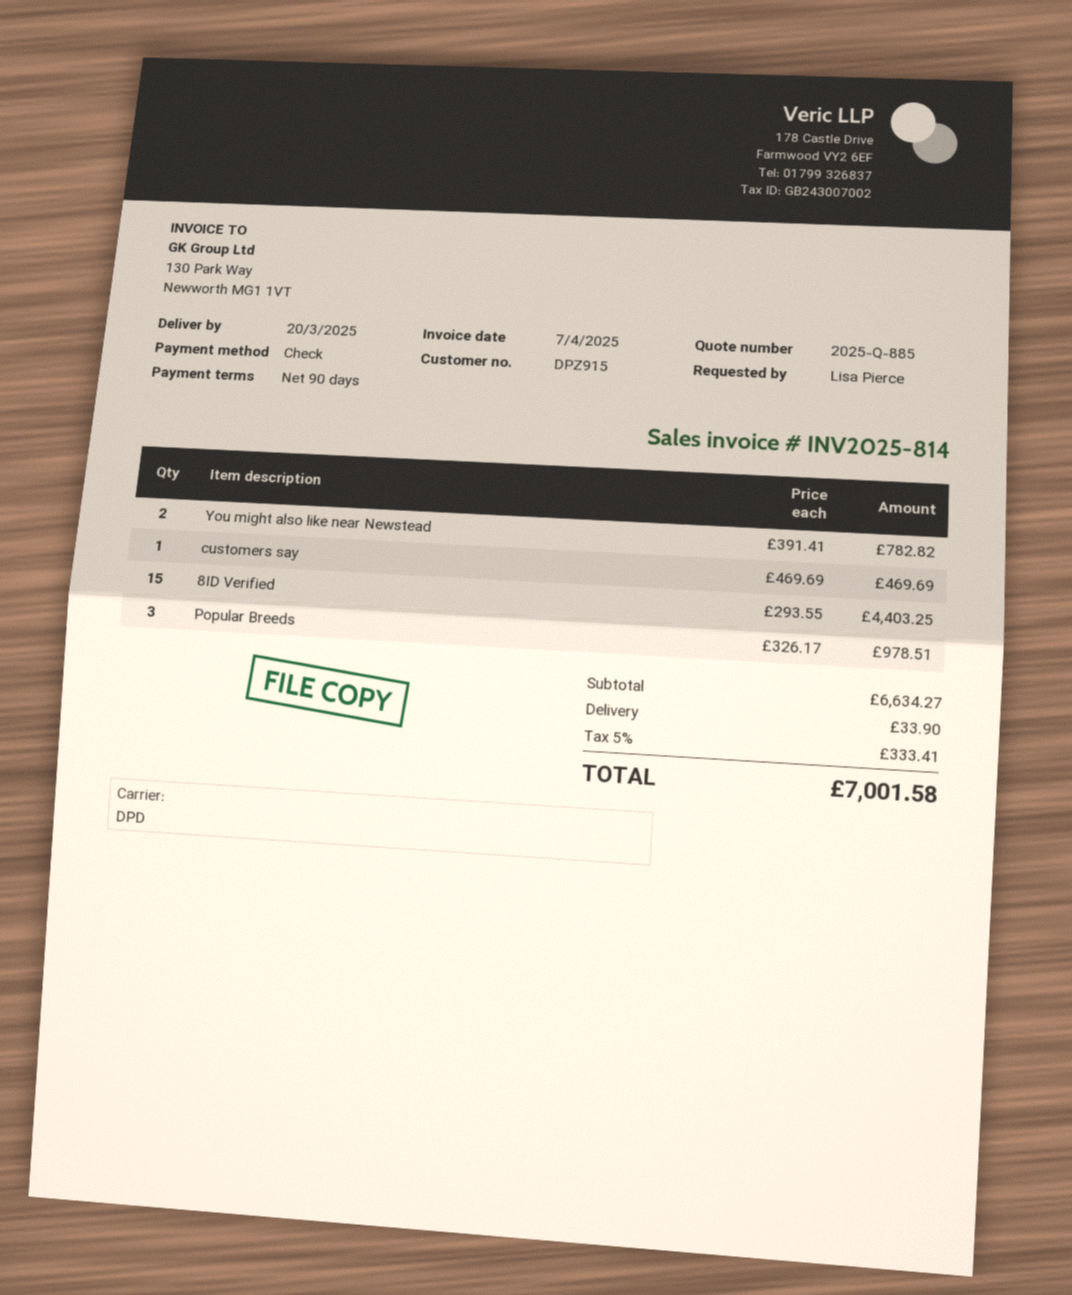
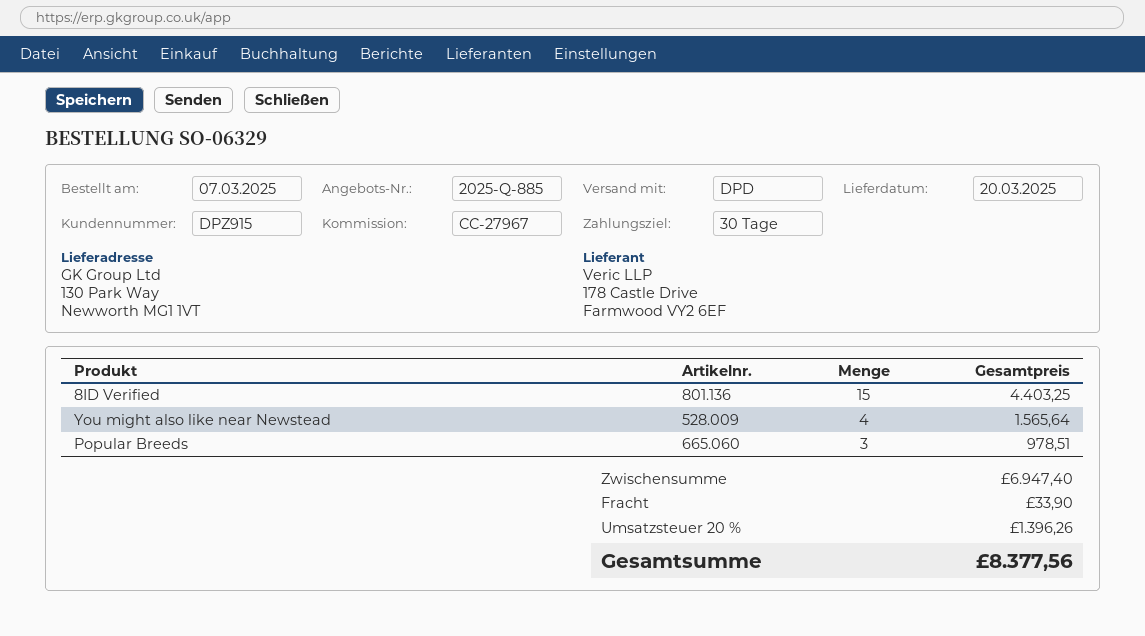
payment terms: 90 days -> 30 days
You might also like near Newstead: 2 for 782.82 -> 4 for 1565.64
customers say: 1 for 469.69 -> none
subtotal: 6634.27 -> 6947.40
tax: 5% = 333.41 -> 20% = 1396.26
total: 7001.58 -> 8377.56

